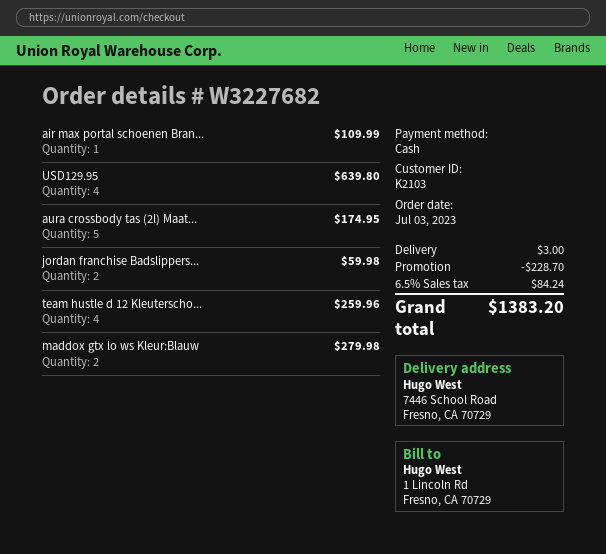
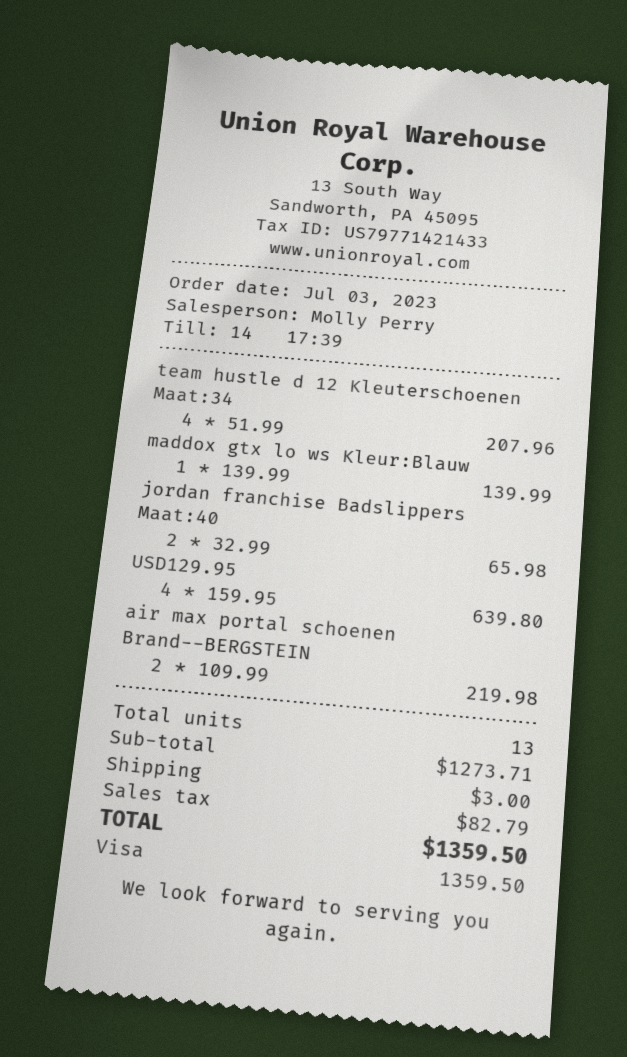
payment method: cash -> Visa
air max portal schoenen Bran...: 1 for 109.99 -> 2 for 219.98
aura crossbody tas (2l) Maat...: 5 for 174.95 -> none
jordan franchise Badslippers...: 2 for 59.98 -> 2 for 65.98
team hustle d 12 Kleuterscho...: 4 for 259.96 -> 4 for 207.96
maddox gtx lo ws Kleur:Blauw: 2 for 279.98 -> 1 for 139.99
discount: 228.70 -> none
tax: 84.24 -> 82.79
total: 1383.20 -> 1359.50

